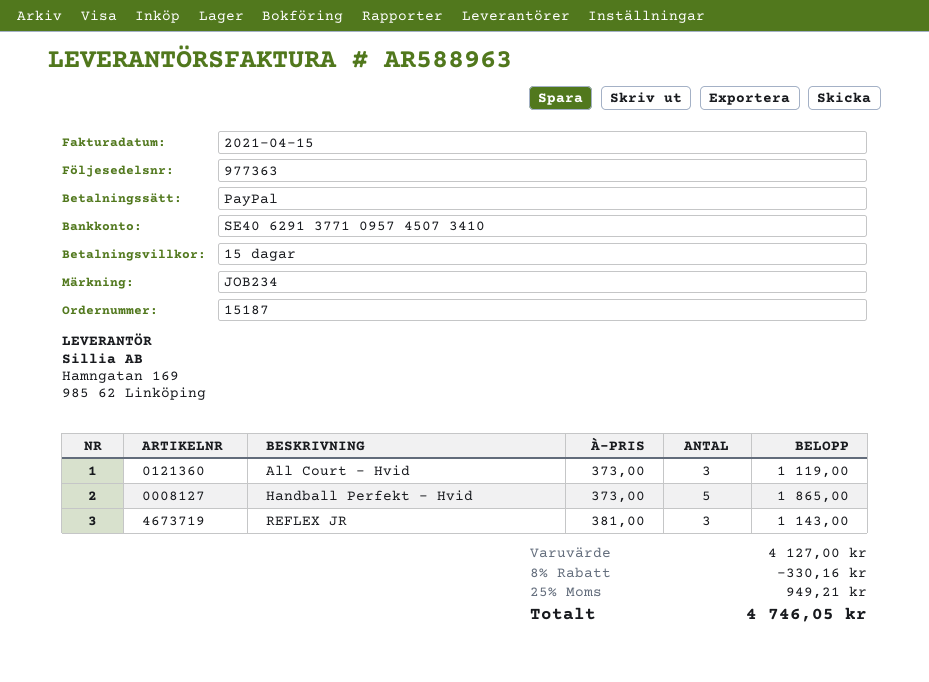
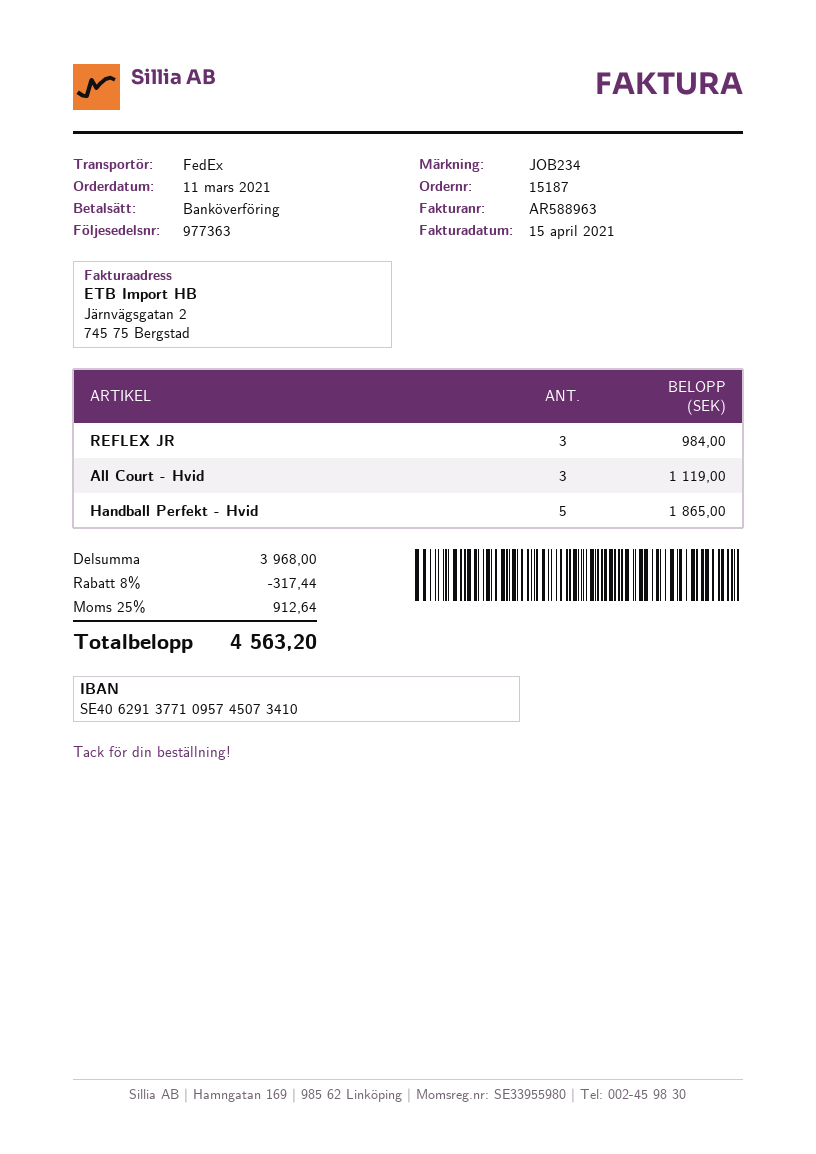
payment method: PayPal -> bank transfer
REFLEX JR: 3 for 1143.00 -> 3 for 984.00
subtotal: 4127.00 -> 3968.00
discount: 8% = 330.16 -> 8% = 317.44
tax: 25% = 949.21 -> 25% = 912.64
total: 4746.05 -> 4563.20

